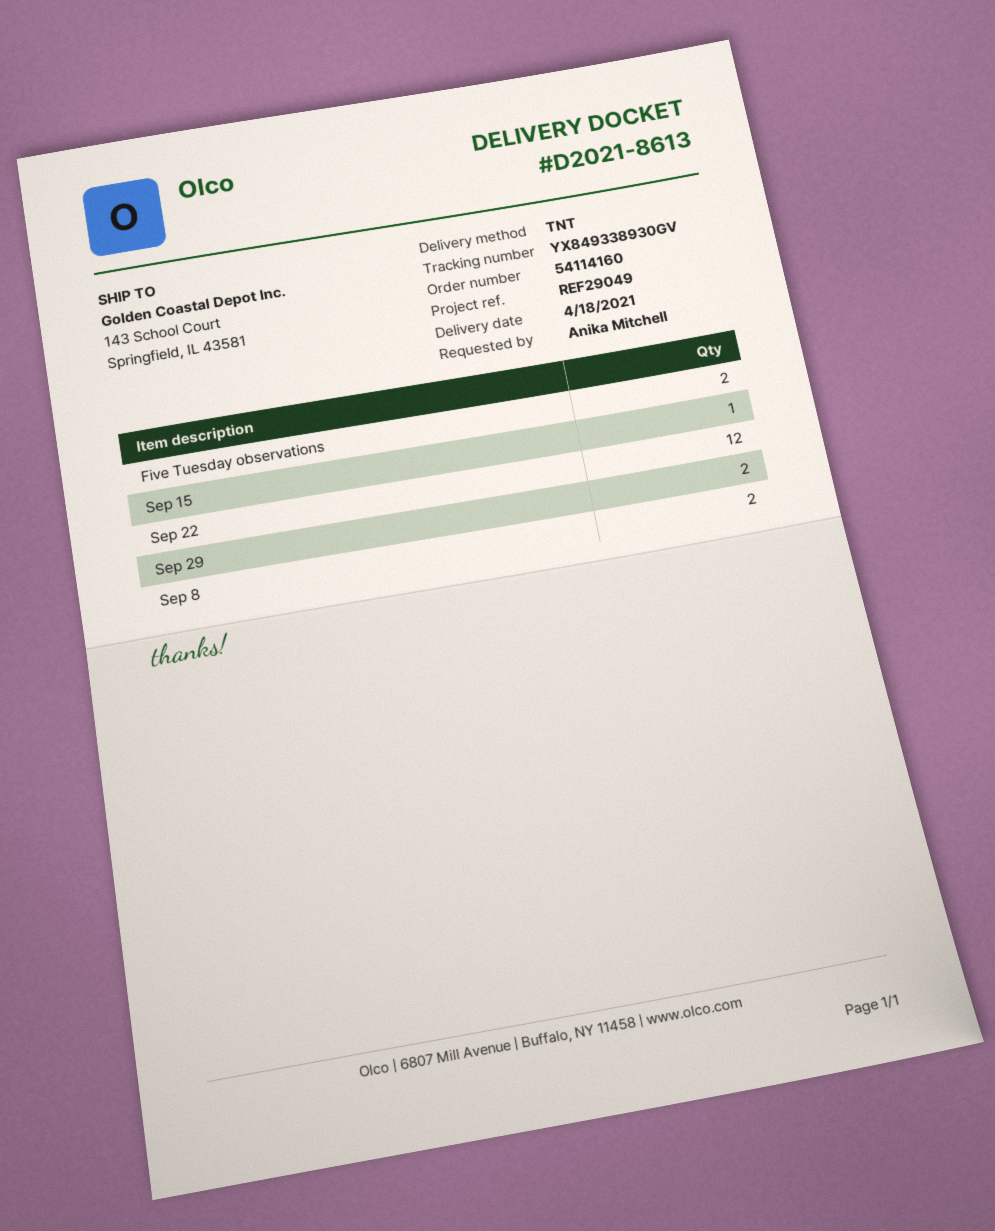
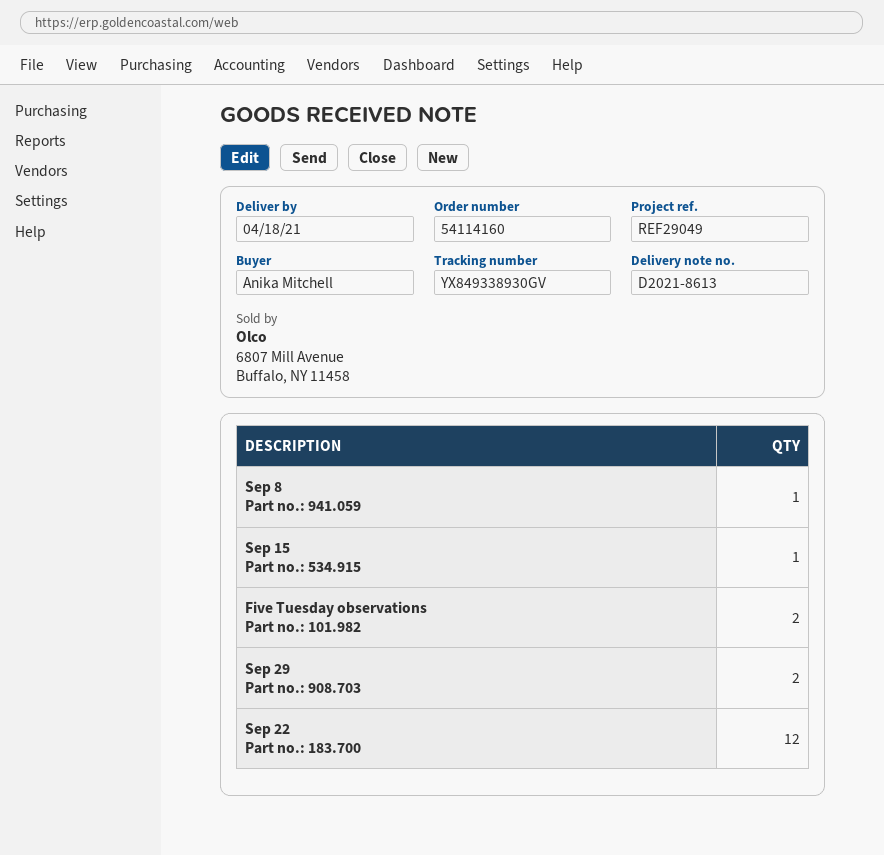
Sep 8: 2 -> 1

